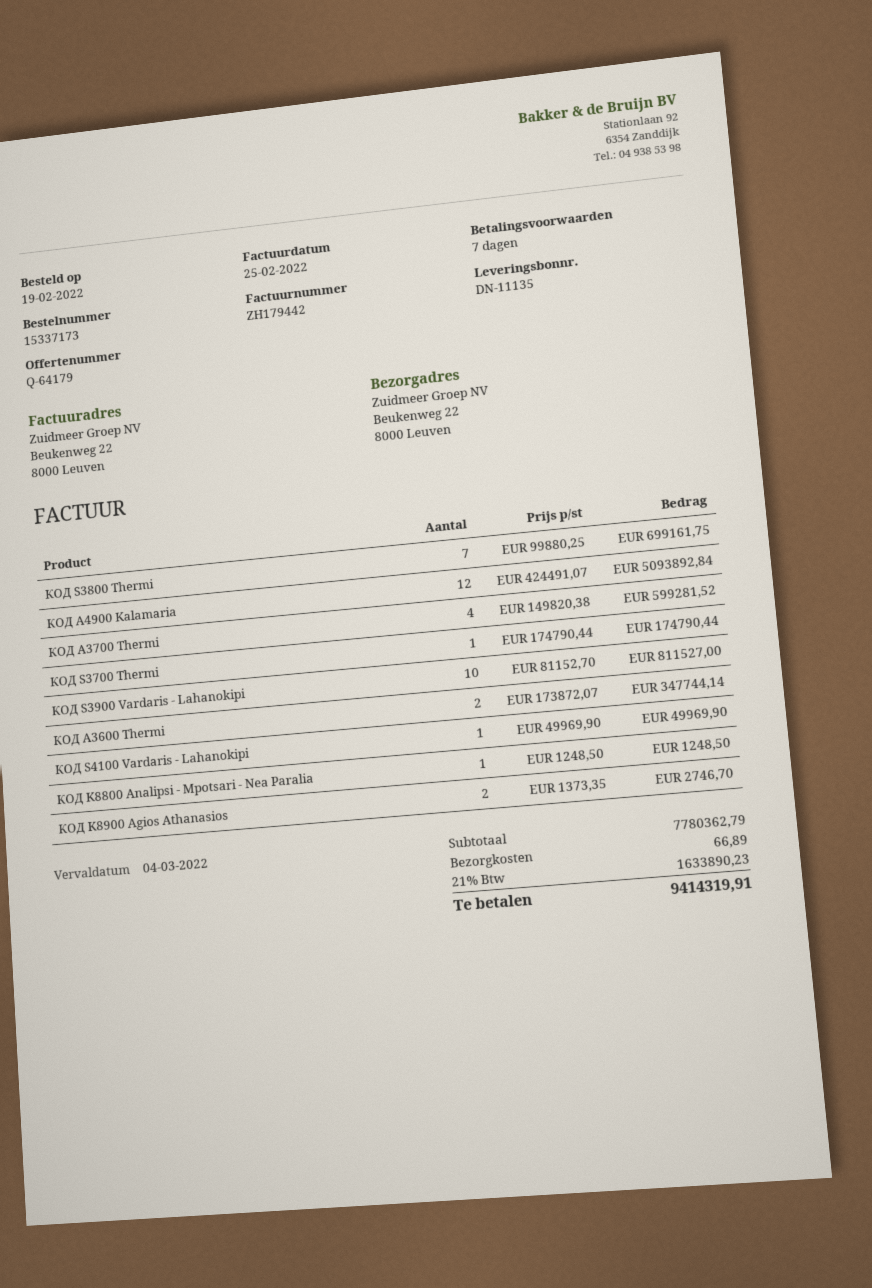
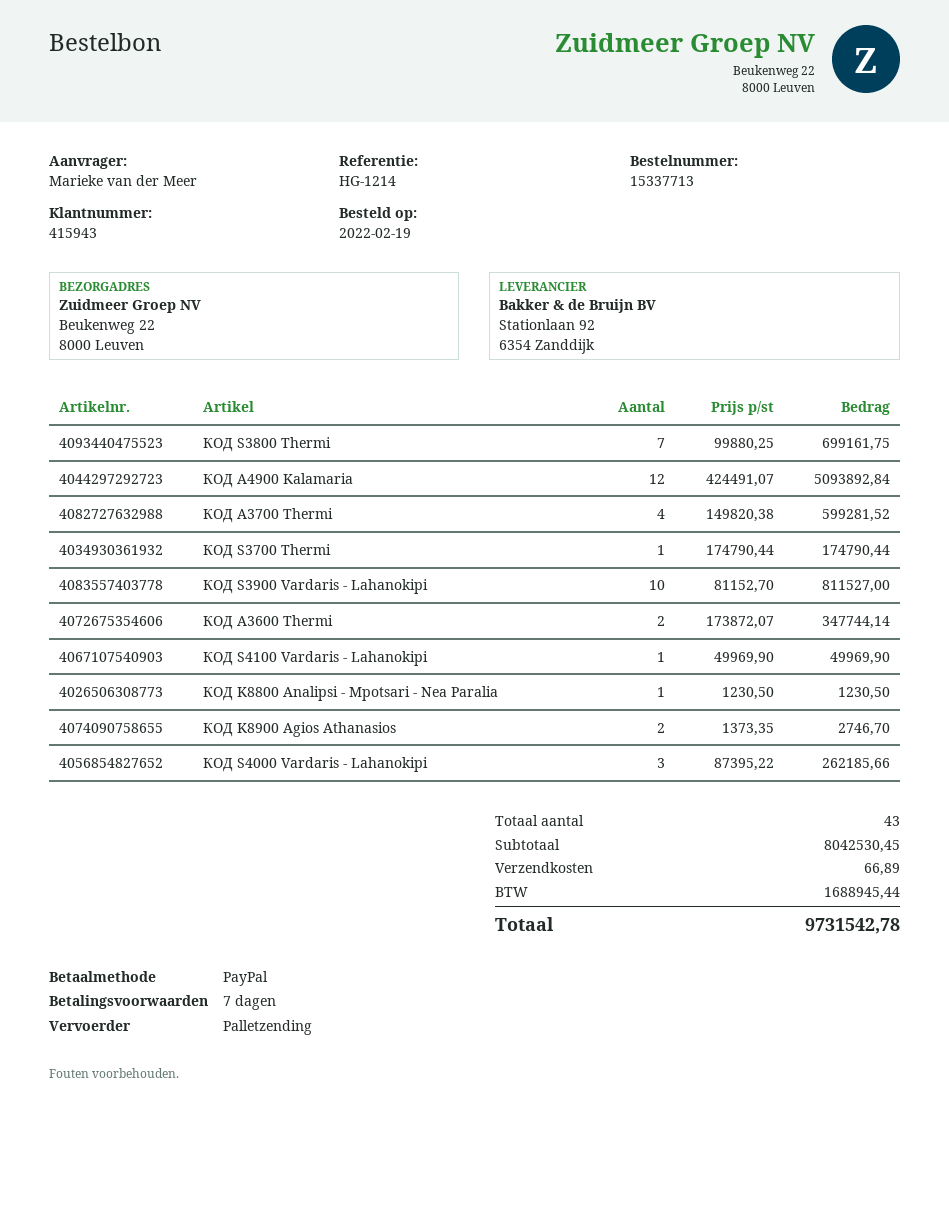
order number: 15337173 -> 15337713
КОД K8800 Analipsi - Mpotsari - Nea Paralia: 1 x 1248.50 = 1248.50 -> 1 x 1230.50 = 1230.50
КОД S4000 Vardaris - Lahanokipi: none -> 3 x 87395.22 = 262185.66
subtotal: 7780362.79 -> 8042530.45
tax: 1633890.23 -> 1688945.44
total: 9414319.91 -> 9731542.78

